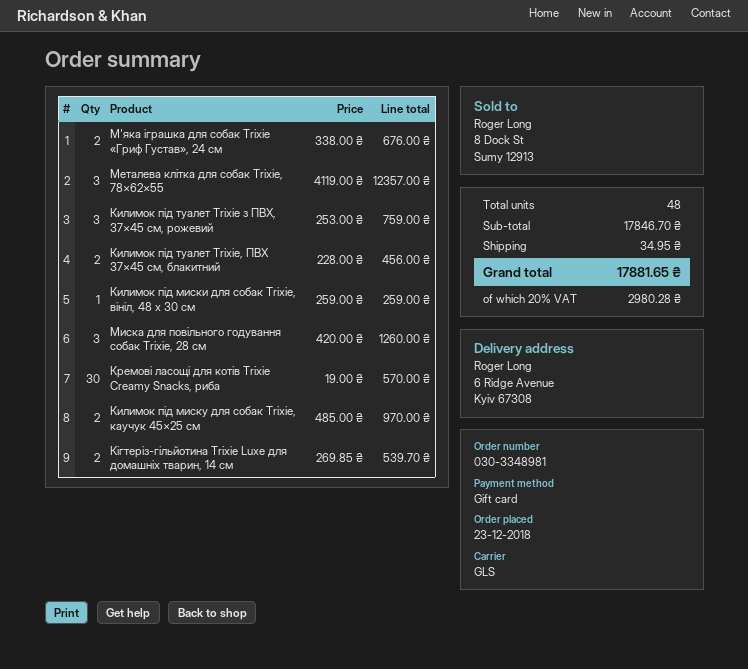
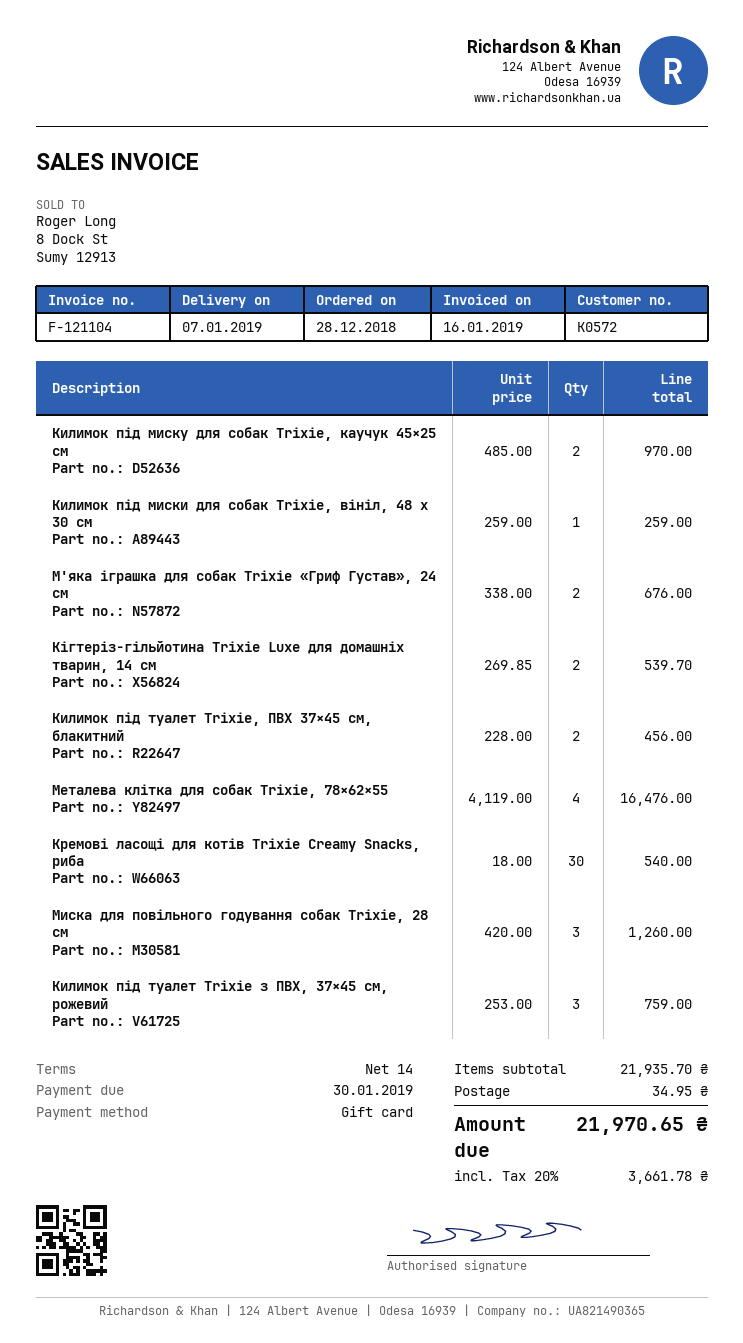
order date: 2018-12-23 -> 2018-12-28
Металева клітка для собак Trixie, 78×62×55: 3 x 4119.00 = 12357.00 -> 4 x 4119.00 = 16476.00
Кремові ласощі для котів Trixie Creamy Snacks, риба: 30 x 19.00 = 570.00 -> 30 x 18.00 = 540.00
subtotal: 17846.70 -> 21935.70
tax: 20% = 2980.28 -> 20% = 3661.78
total: 17881.65 -> 21970.65

